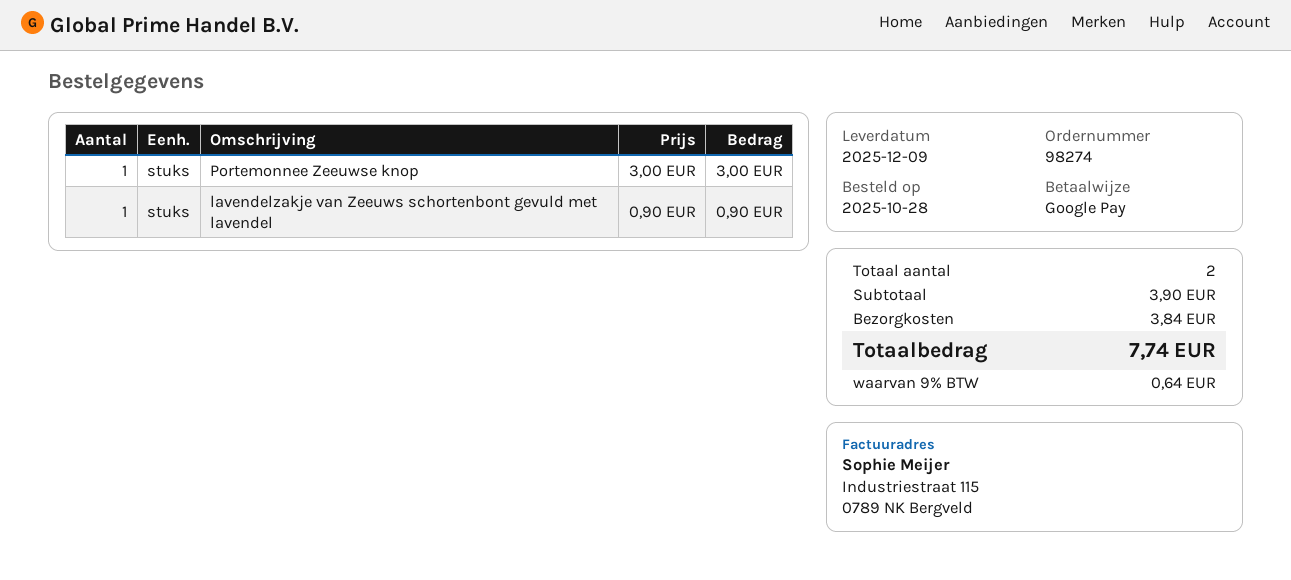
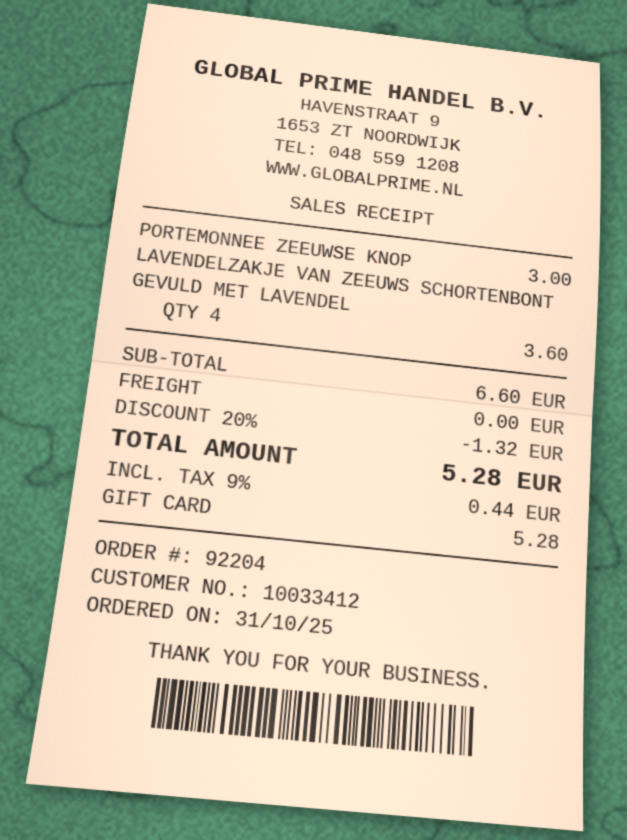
order number: 98274 -> 92204
order date: 2025-10-28 -> 2025-10-31
payment method: Google Pay -> gift card
lavendelzakje van Zeeuws schortenbont gevuld met lavendel: 1 for 0.90 -> 4 for 3.60
subtotal: 3.90 -> 6.60
discount: none -> 20% = 1.32
shipping: 3.84 -> 0.00
tax: 9% = 0.64 -> 9% = 0.44
total: 7.74 -> 5.28

